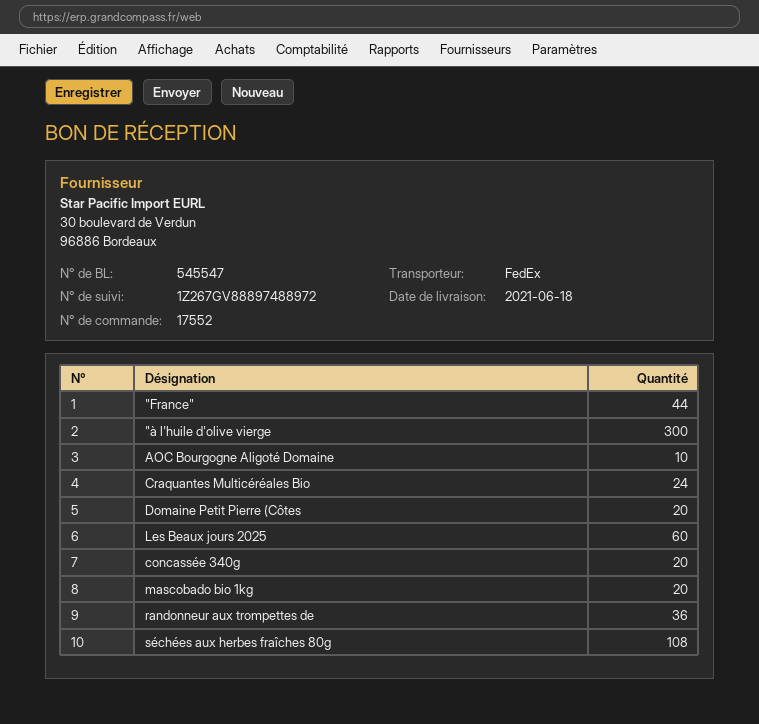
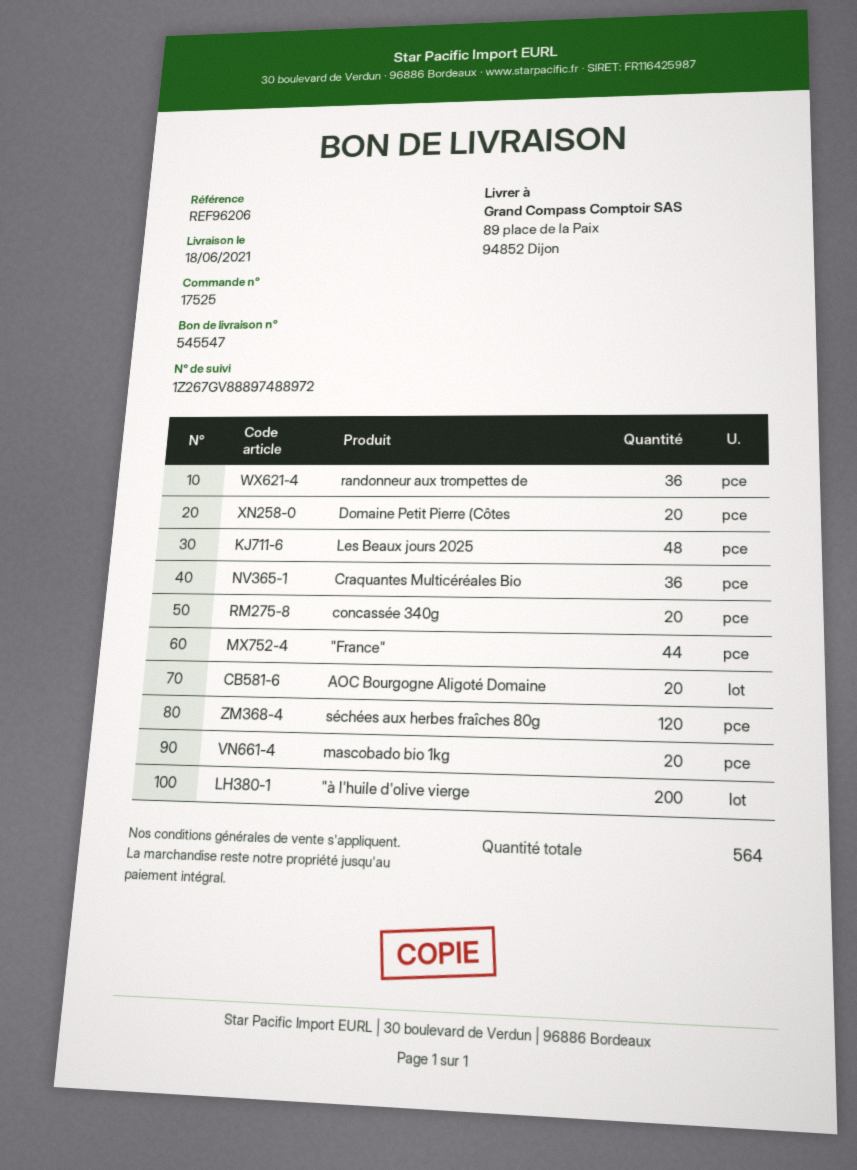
order number: 17552 -> 17525
"à l'huile d'olive vierge: 300 -> 200
AOC Bourgogne Aligoté Domaine: 10 -> 20
Craquantes Multicéréales Bio: 24 -> 36
Les Beaux jours 2025: 60 -> 48
séchées aux herbes fraîches 80g: 108 -> 120

